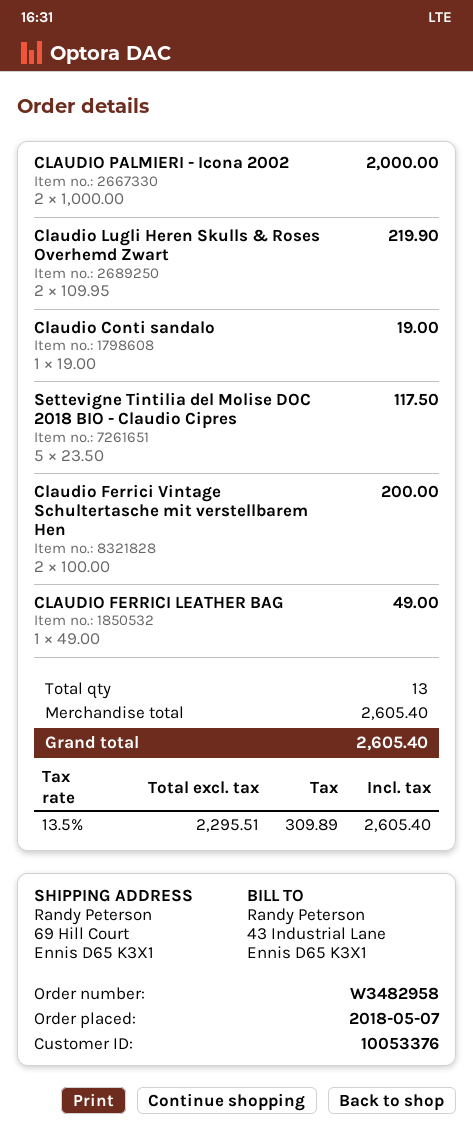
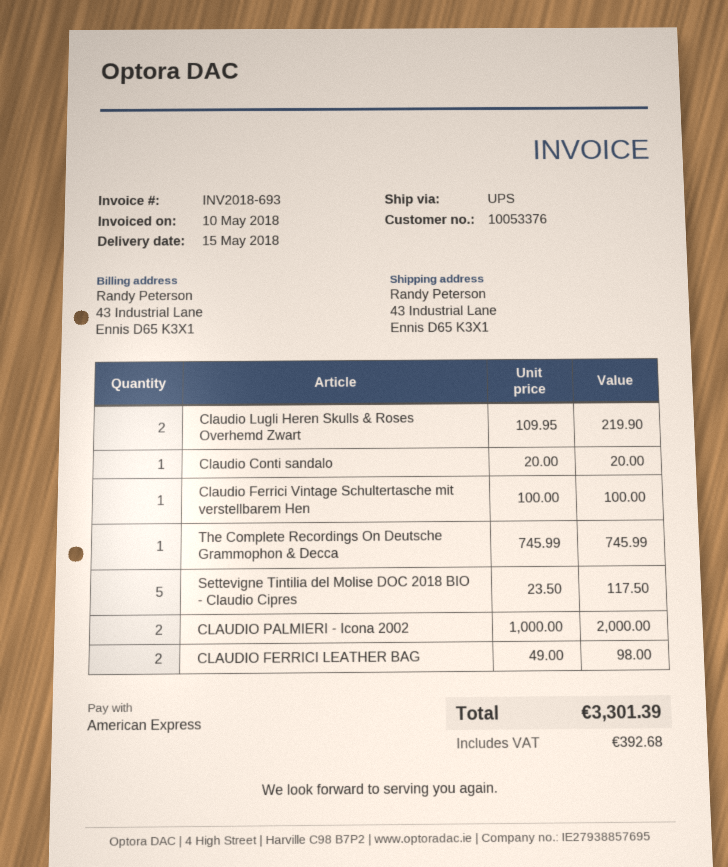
ship to: 69 Hill Court, Ennis D65 K3X1 -> 43 Industrial Lane, Ennis D65 K3X1
Claudio Conti sandalo: 1 x 19.00 = 19.00 -> 1 x 20.00 = 20.00
Claudio Ferrici Vintage Schultertasche mit verstellbarem Hen: 2 x 100.00 = 200.00 -> 1 x 100.00 = 100.00
CLAUDIO FERRICI LEATHER BAG: 1 x 49.00 = 49.00 -> 2 x 49.00 = 98.00
The Complete Recordings On Deutsche Grammophon & Decca: none -> 1 x 745.99 = 745.99
tax: 309.89 -> 392.68
total: 2605.40 -> 3301.39

